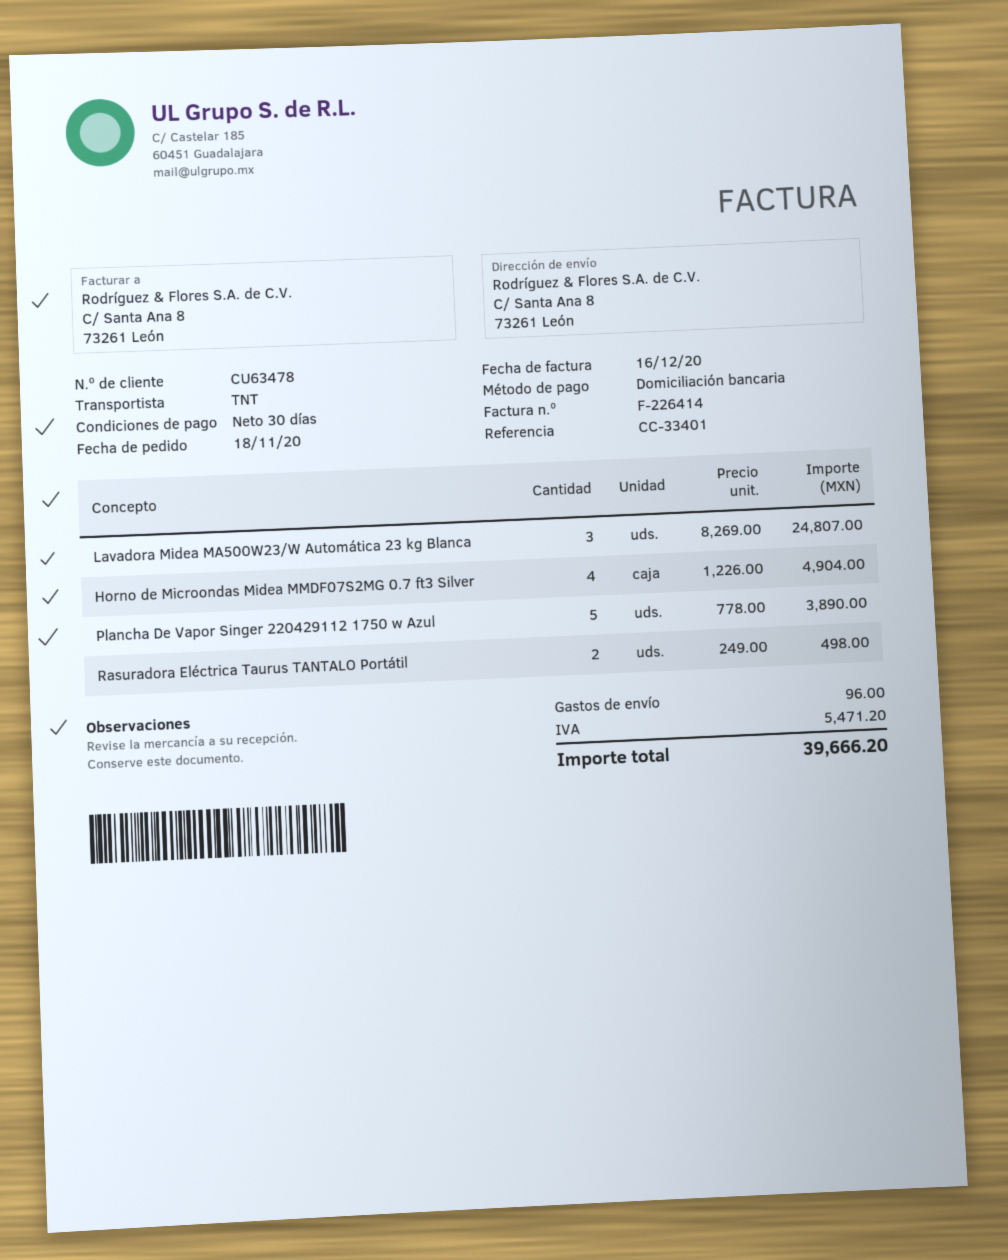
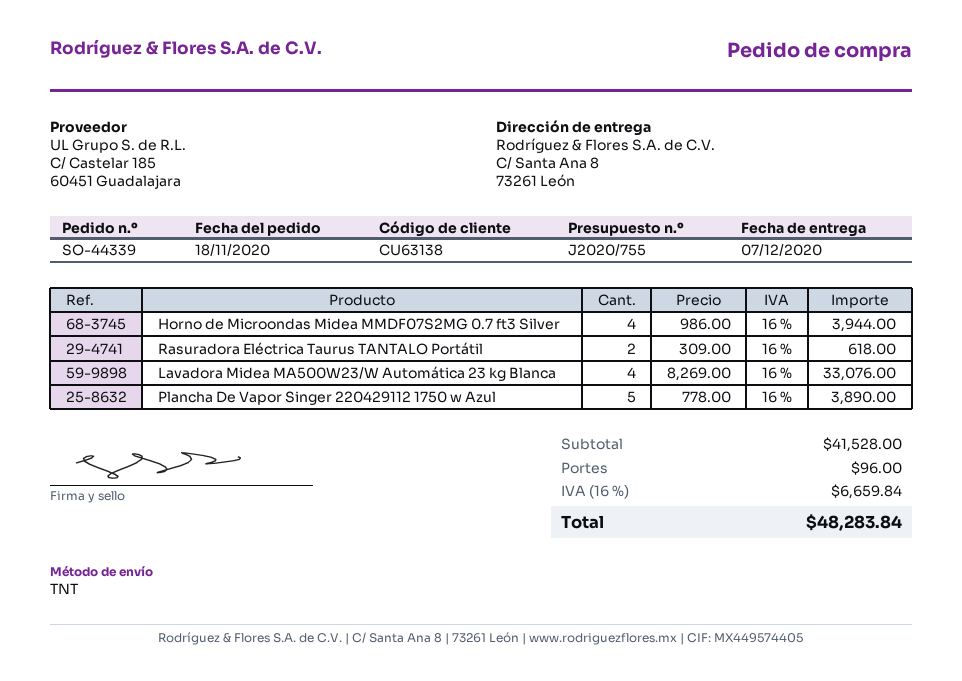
customer number: CU63478 -> CU63138
Lavadora Midea MA500W23/W Automática 23 kg Blanca: 3 x 8269.00 = 24807.00 -> 4 x 8269.00 = 33076.00
Horno de Microondas Midea MMDF07S2MG 0.7 ft3 Silver: 4 x 1226.00 = 4904.00 -> 4 x 986.00 = 3944.00
Rasuradora Eléctrica Taurus TANTALO Portátil: 2 x 249.00 = 498.00 -> 2 x 309.00 = 618.00
tax: 5471.20 -> 6659.84
total: 39666.20 -> 48283.84

